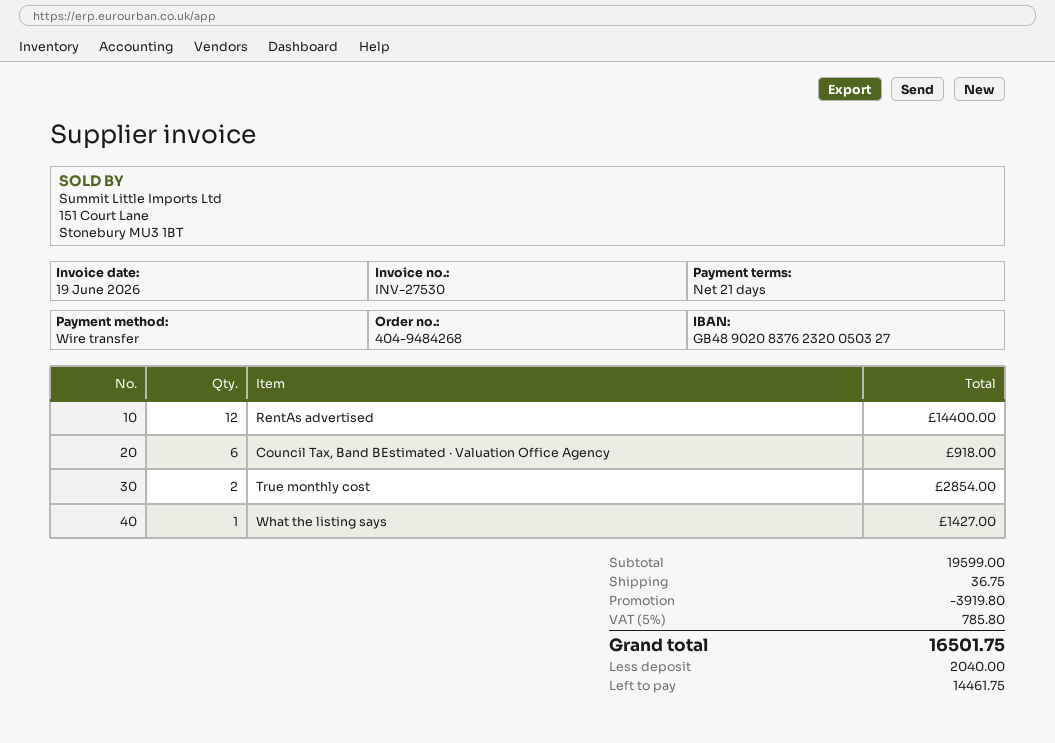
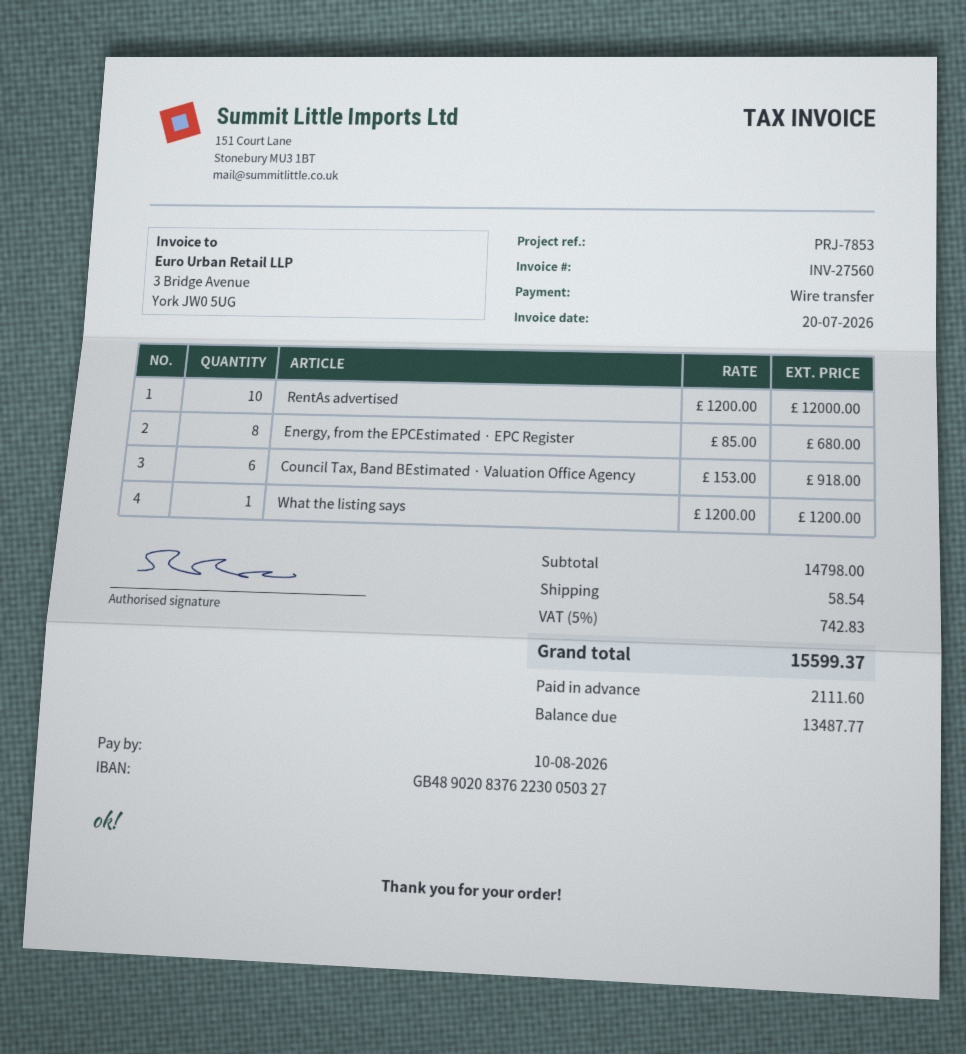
invoice number: INV-27530 -> INV-27560
invoice date: 2026-06-19 -> 2026-07-20
bank account: GB48902083762320050327 -> GB48902083762230050327
RentAs advertised: 12 for 14400.00 -> 10 for 12000.00
True monthly cost: 2 for 2854.00 -> none
What the listing says: 1 for 1427.00 -> 1 for 1200.00
Energy, from the EPCEstimated · EPC Register: none -> 8 for 680.00
subtotal: 19599.00 -> 14798.00
discount: 3919.80 -> none
shipping: 36.75 -> 58.54
tax: 5% = 785.80 -> 5% = 742.83
total: 16501.75 -> 15599.37
deposit: 2040.00 -> 2111.60
balance: 14461.75 -> 13487.77

